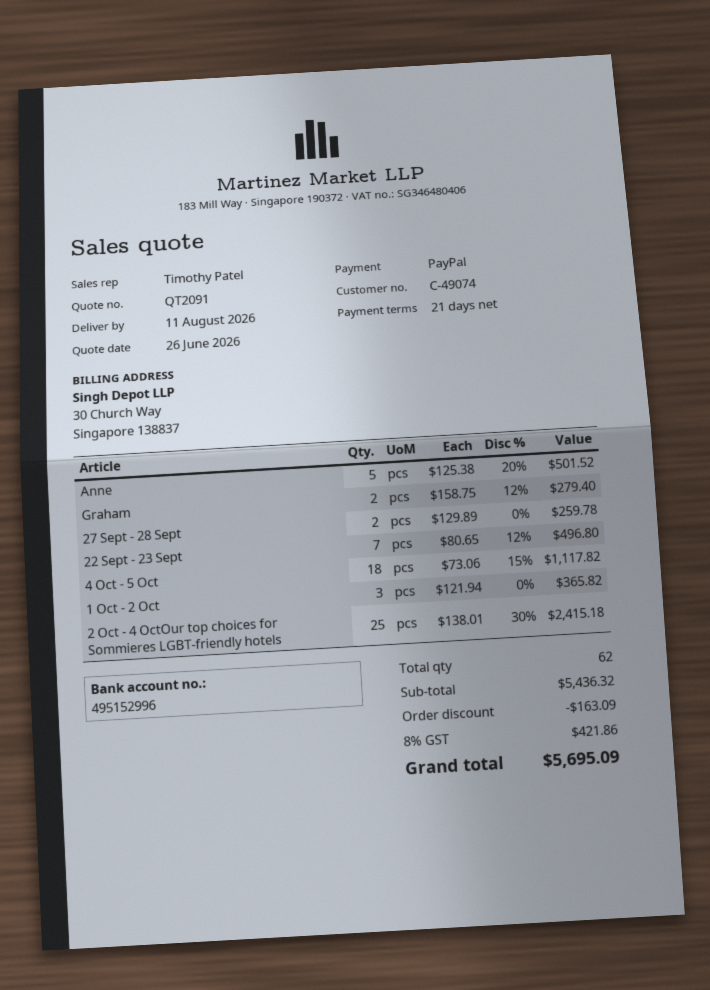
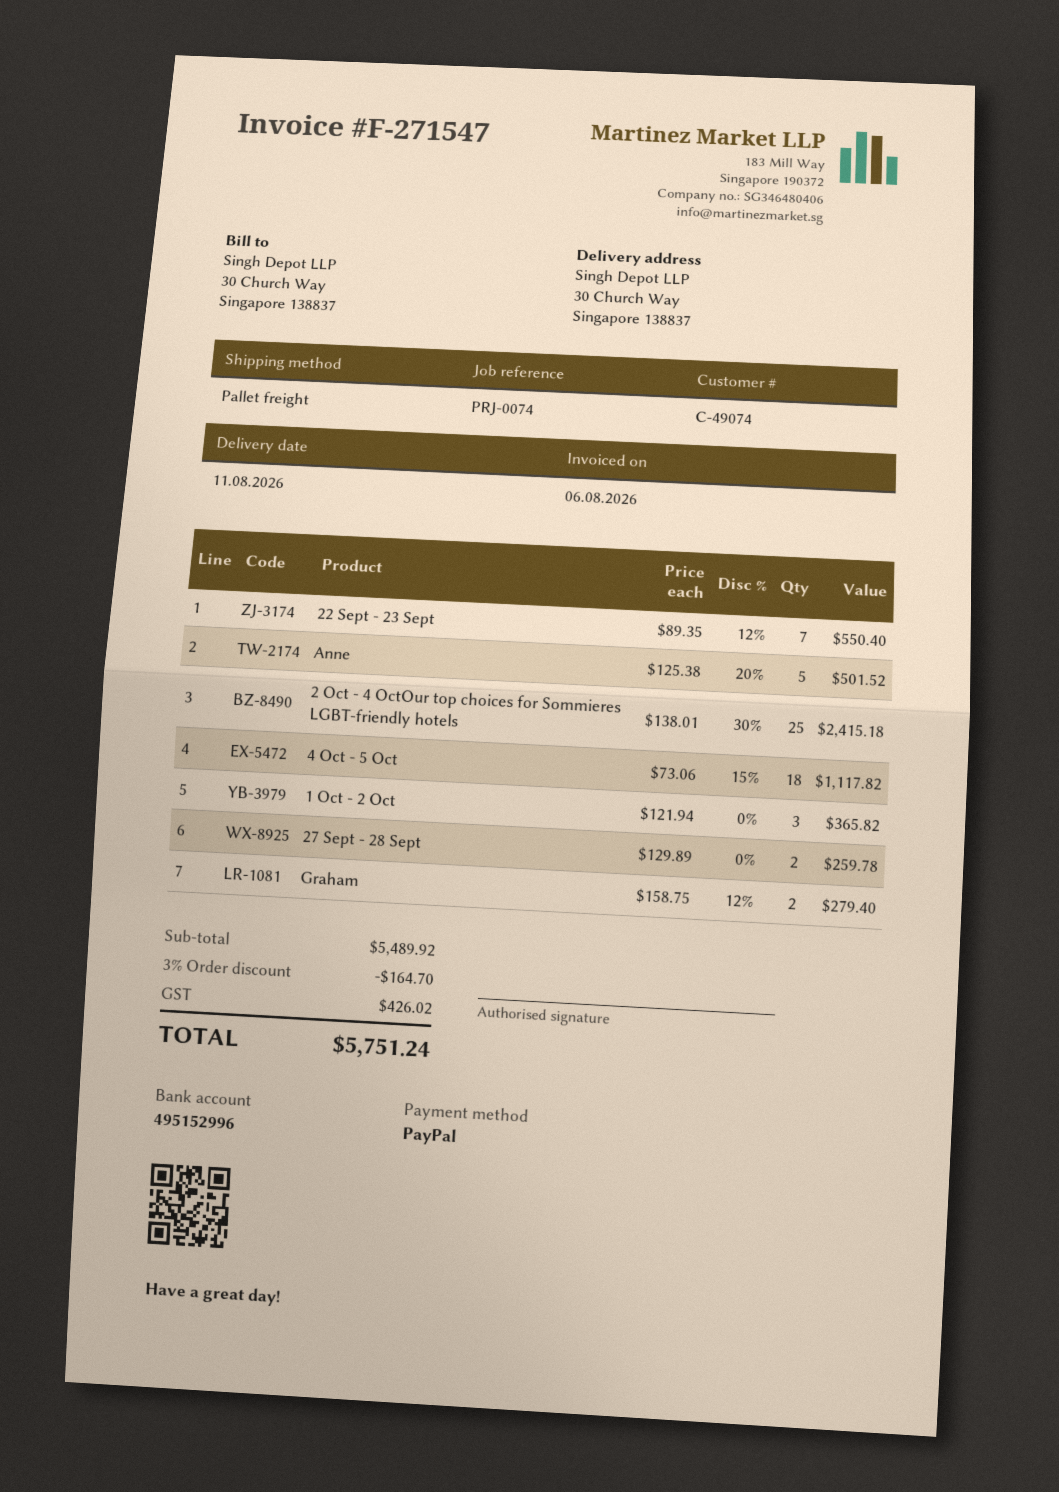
22 Sept - 23 Sept: 7 x 80.65 - 12% = 496.80 -> 7 x 89.35 - 12% = 550.40
subtotal: 5436.32 -> 5489.92
discount: 163.09 -> 164.70
tax: 421.86 -> 426.02
total: 5695.09 -> 5751.24

